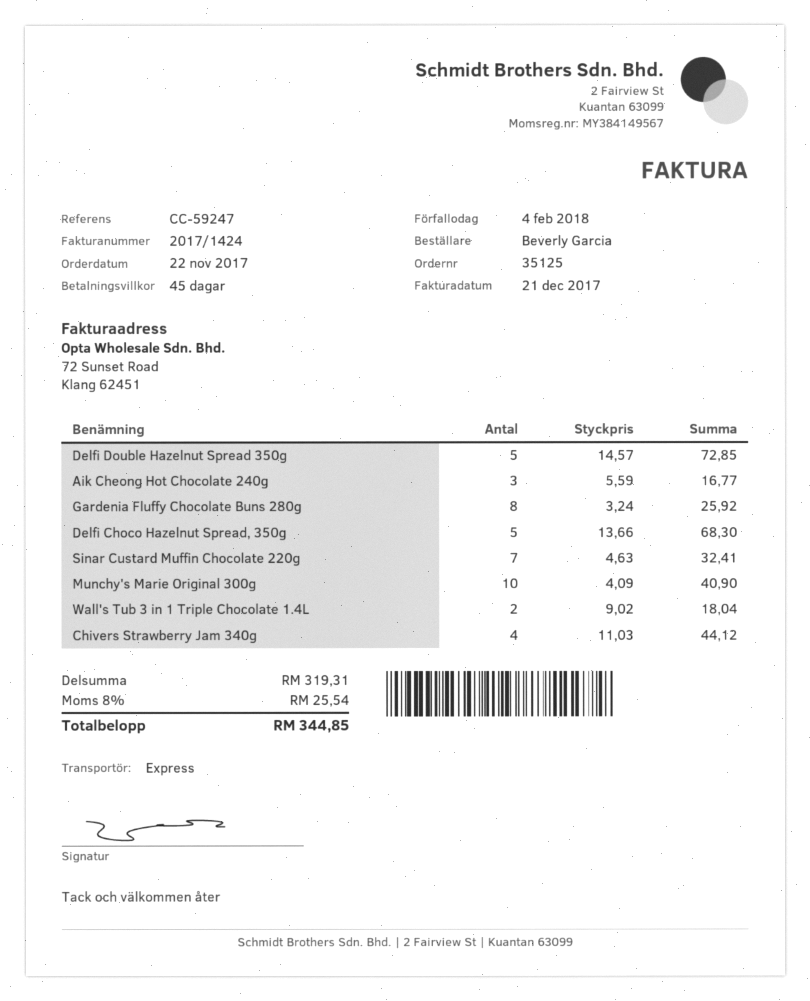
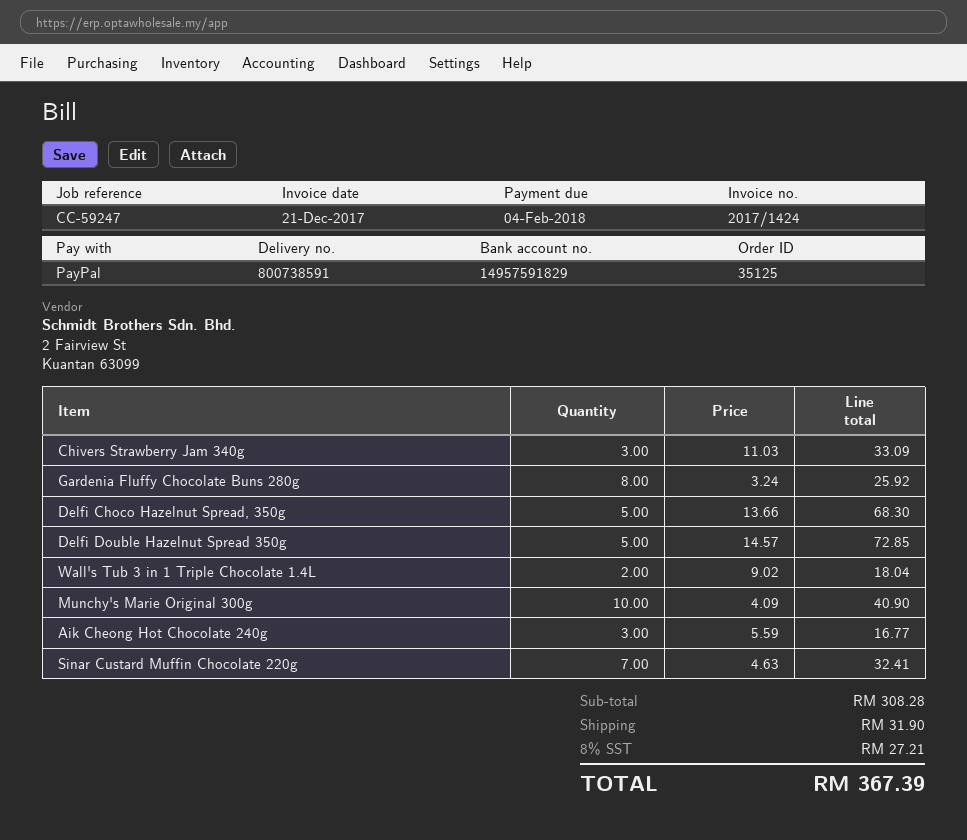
Chivers Strawberry Jam 340g: 4 x 11.03 = 44.12 -> 3 x 11.03 = 33.09
subtotal: 319.31 -> 308.28
shipping: none -> 31.90
tax: 8% = 25.54 -> 8% = 27.21
total: 344.85 -> 367.39

